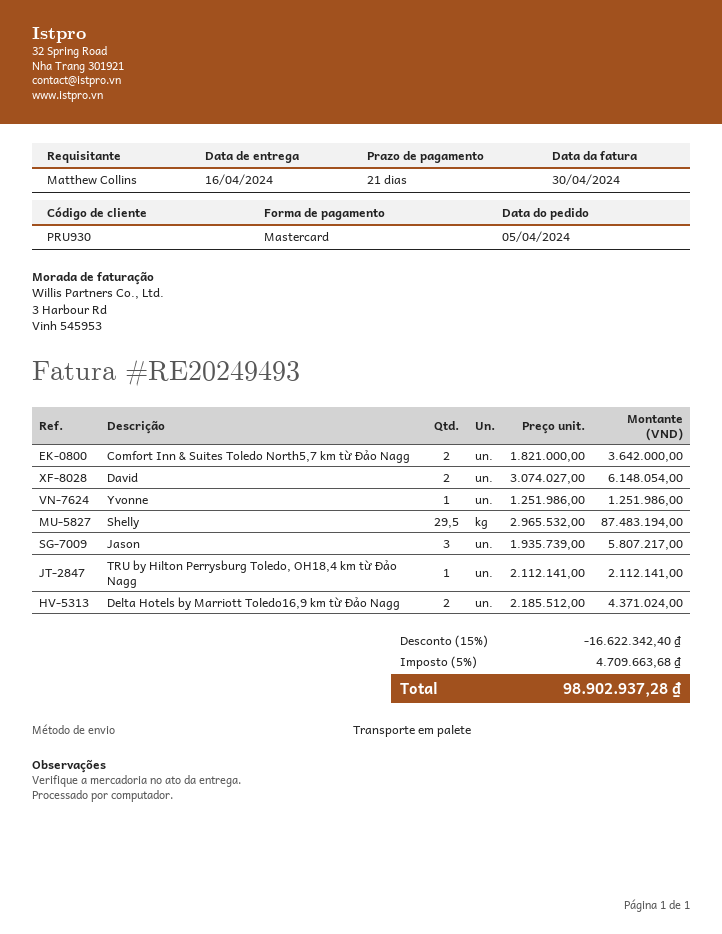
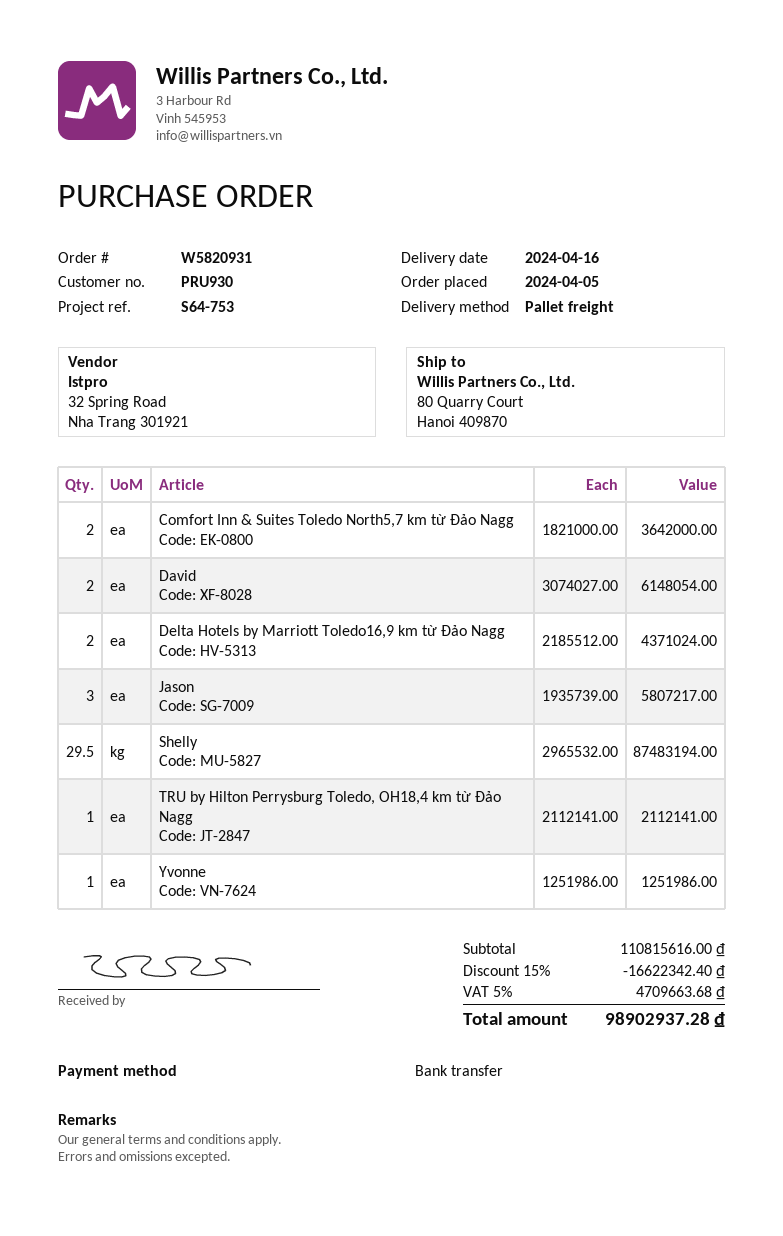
payment method: Mastercard -> bank transfer

